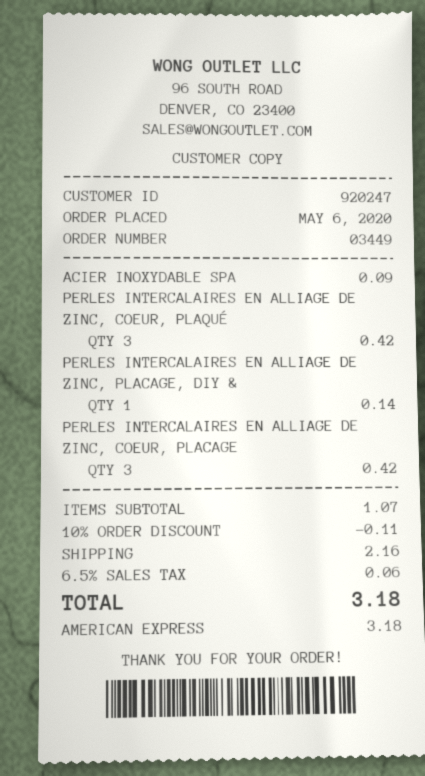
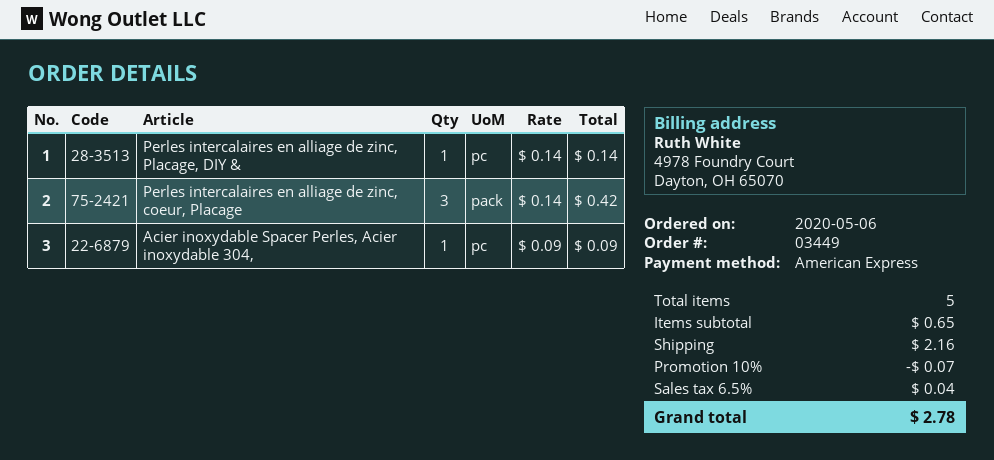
PERLES INTERCALAIRES EN ALLIAGE DE ZINC, COEUR, PLAQUÉ: 3 for 0.42 -> none
subtotal: 1.07 -> 0.65
discount: 10% = 0.11 -> 10% = 0.07
tax: 6.5% = 0.06 -> 6.5% = 0.04
total: 3.18 -> 2.78

